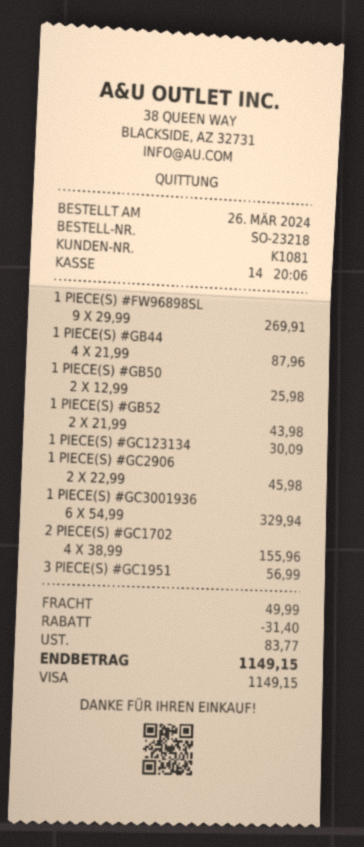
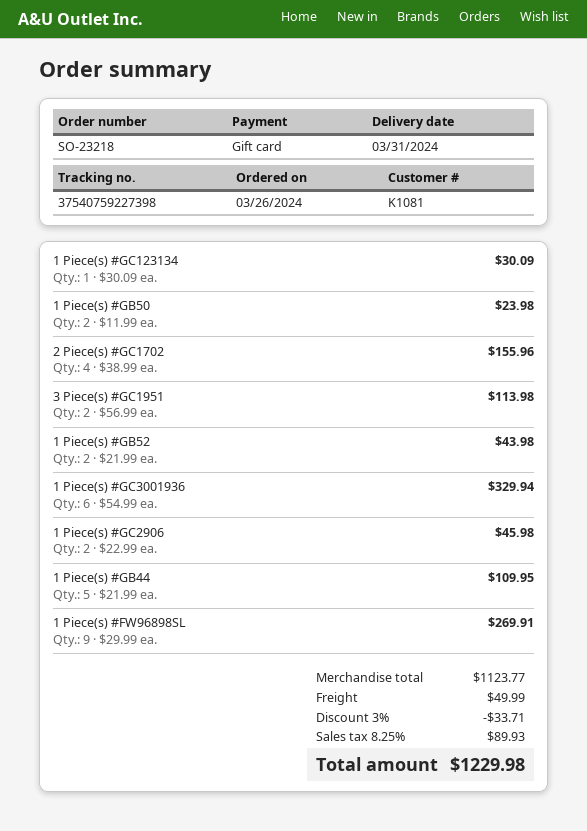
payment method: Visa -> gift card
1 PIECE(S) #GB44: 4 x 21.99 = 87.96 -> 5 x 21.99 = 109.95
1 PIECE(S) #GB50: 2 x 12.99 = 25.98 -> 2 x 11.99 = 23.98
3 PIECE(S) #GC1951: 1 x 56.99 = 56.99 -> 2 x 56.99 = 113.98
discount: 31.40 -> 33.71
tax: 83.77 -> 89.93
total: 1149.15 -> 1229.98

